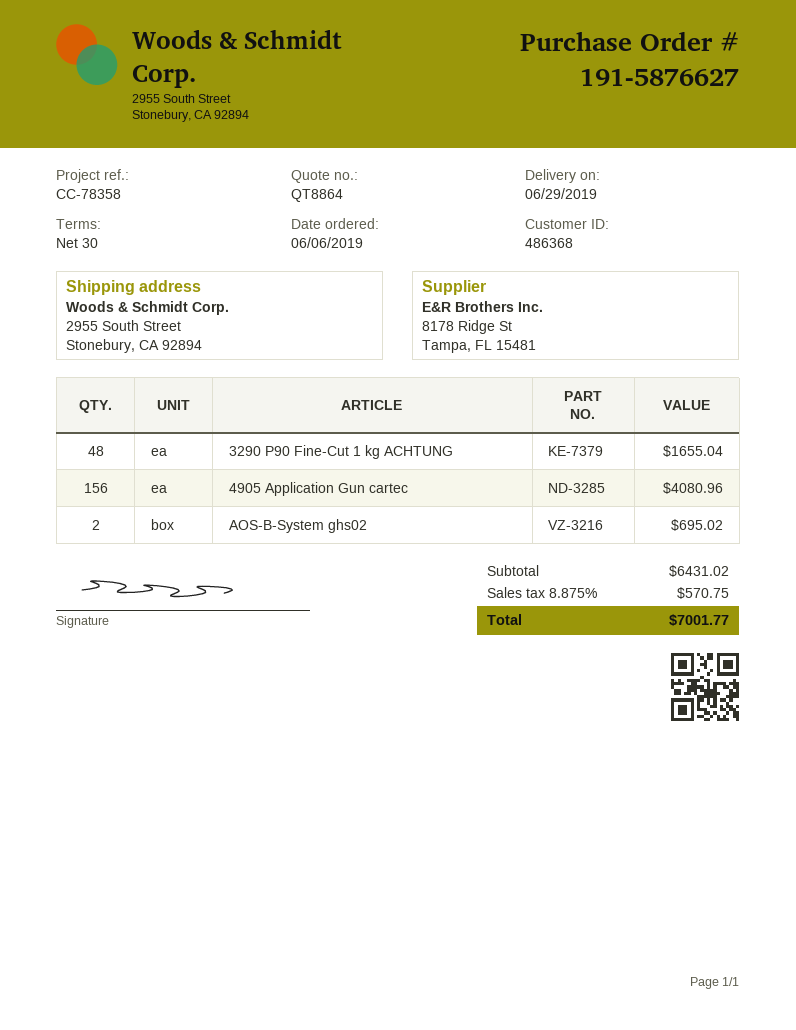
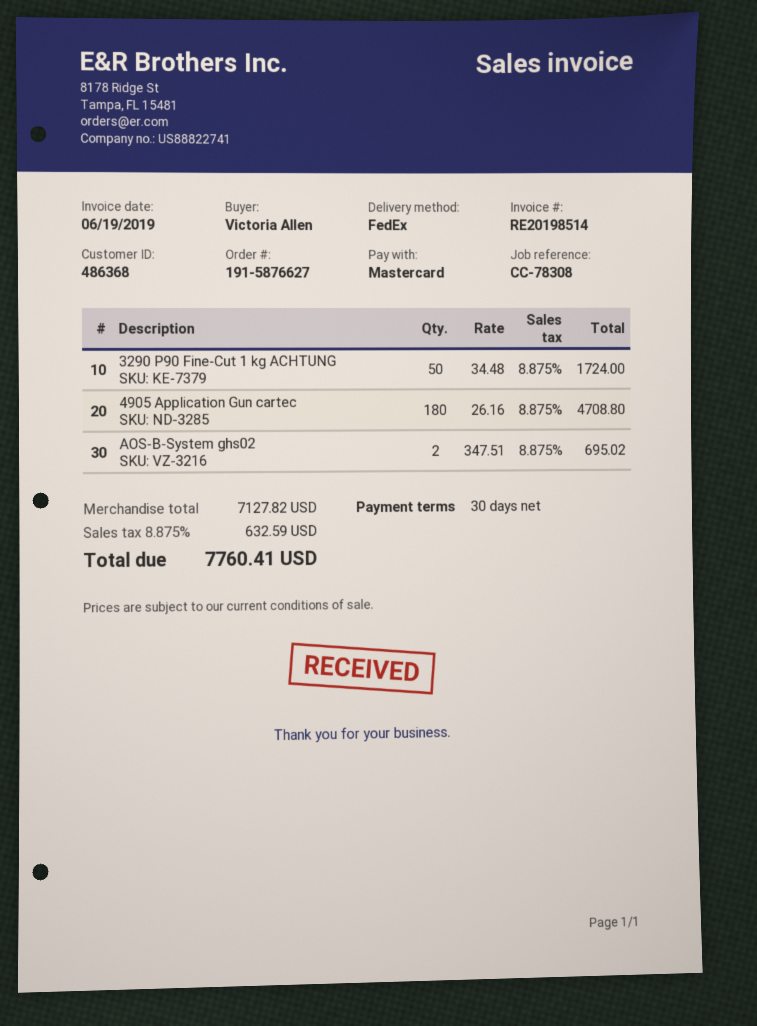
reference: CC-78358 -> CC-78308
3290 P90 Fine-Cut 1 kg ACHTUNG: 48 for 1655.04 -> 50 for 1724.00
4905 Application Gun cartec: 156 for 4080.96 -> 180 for 4708.80
subtotal: 6431.02 -> 7127.82
tax: 8.875% = 570.75 -> 8.875% = 632.59
total: 7001.77 -> 7760.41

